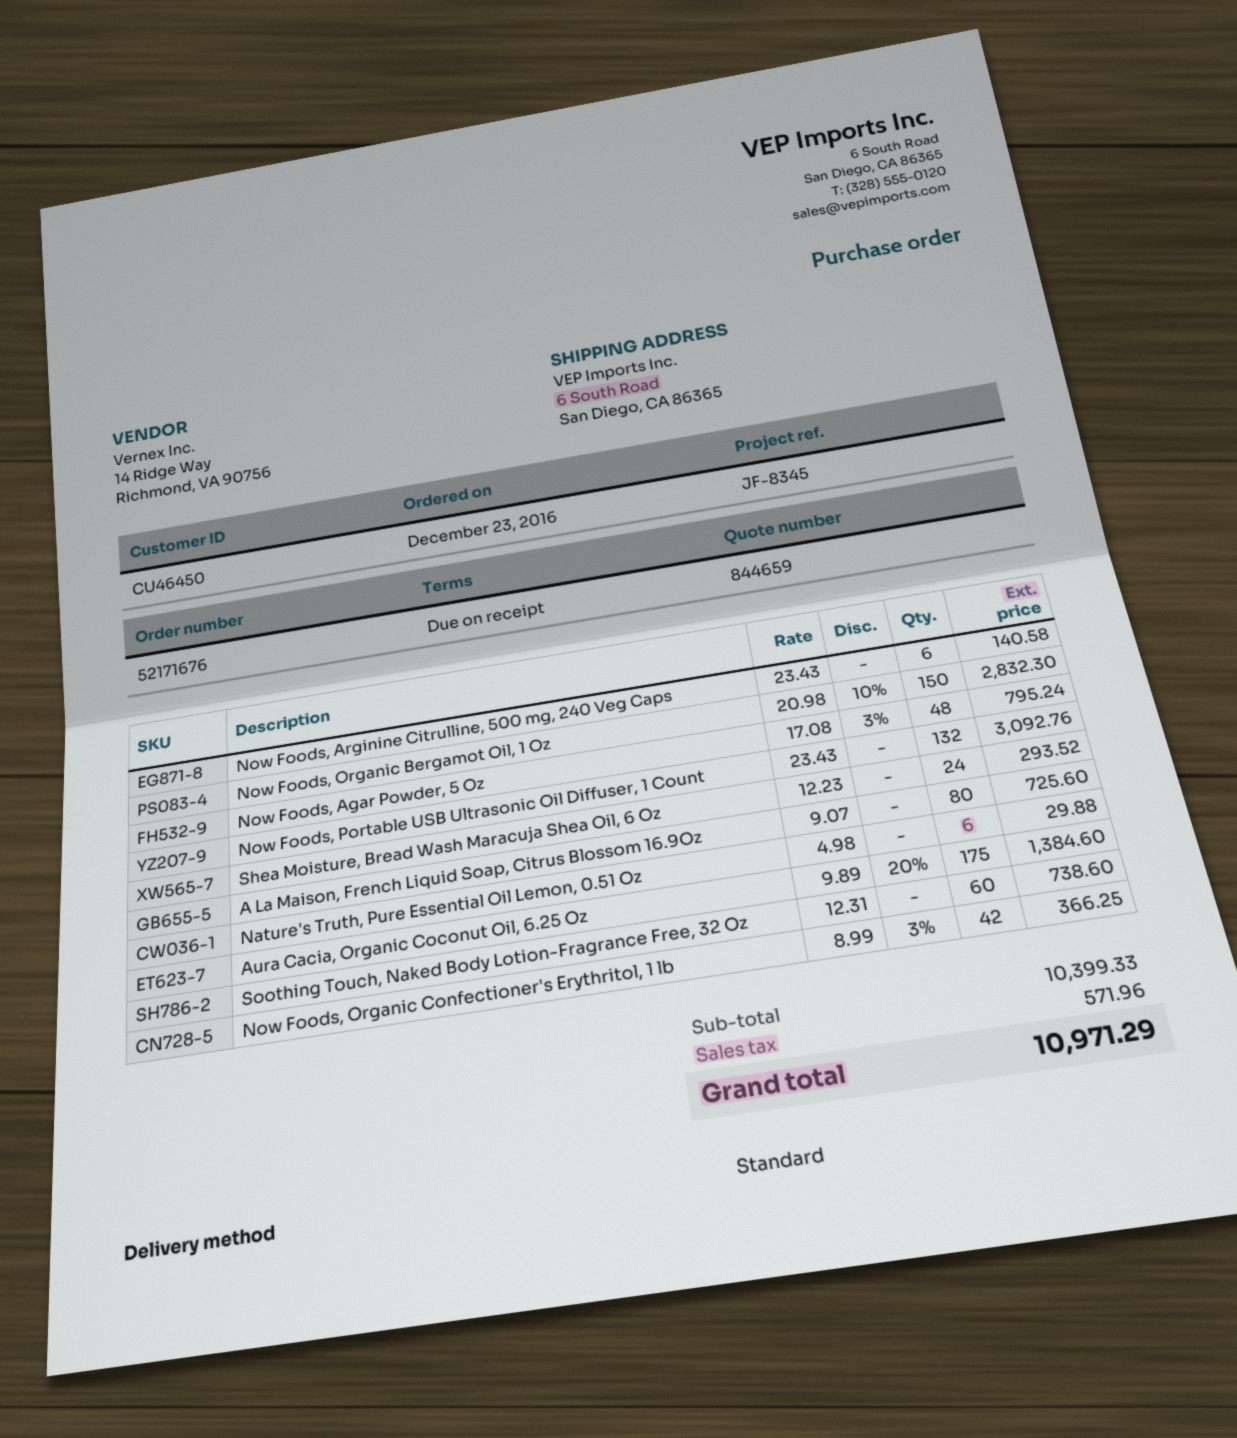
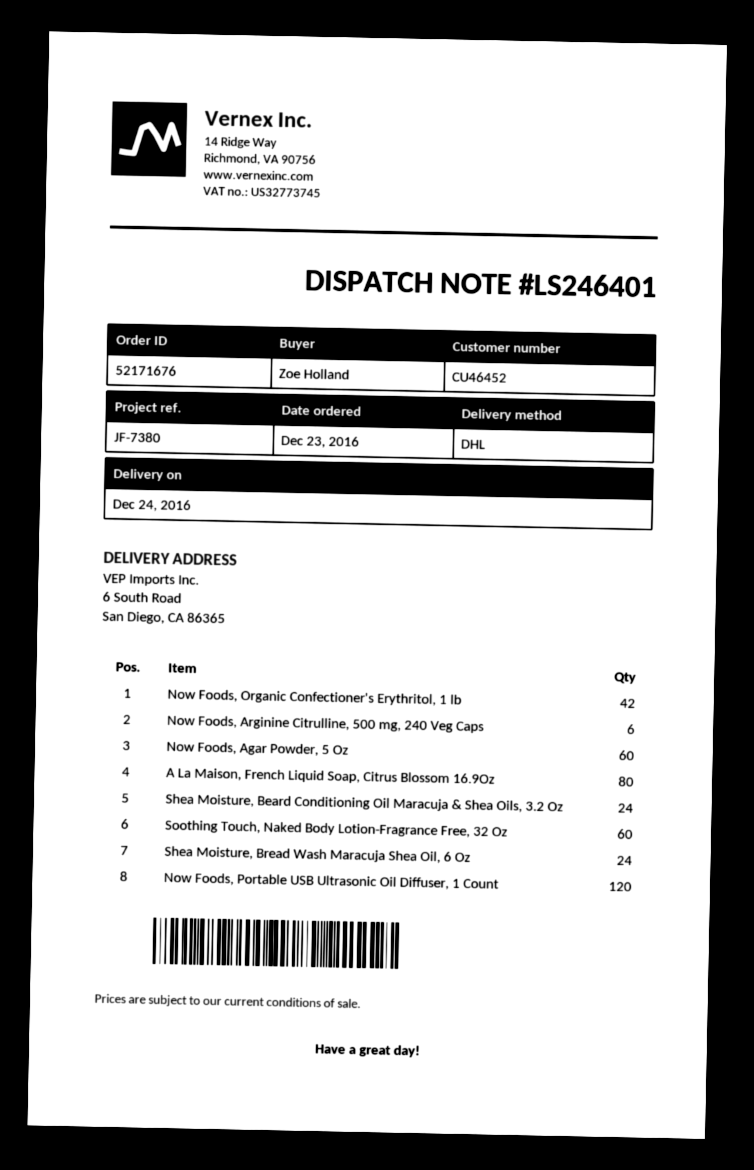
customer number: CU46450 -> CU46452
reference: JF-8345 -> JF-7380
shipping method: standard -> DHL
Now Foods, Organic Bergamot Oil, 1 Oz: 150 -> none
Now Foods, Agar Powder, 5 Oz: 48 -> 60
Now Foods, Portable USB Ultrasonic Oil Diffuser, 1 Count: 132 -> 120
Nature's Truth, Pure Essential Oil Lemon, 0.51 Oz: 6 -> none
Aura Cacia, Organic Coconut Oil, 6.25 Oz: 175 -> none
Shea Moisture, Beard Conditioning Oil Maracuja & Shea Oils, 3.2 Oz: none -> 24

